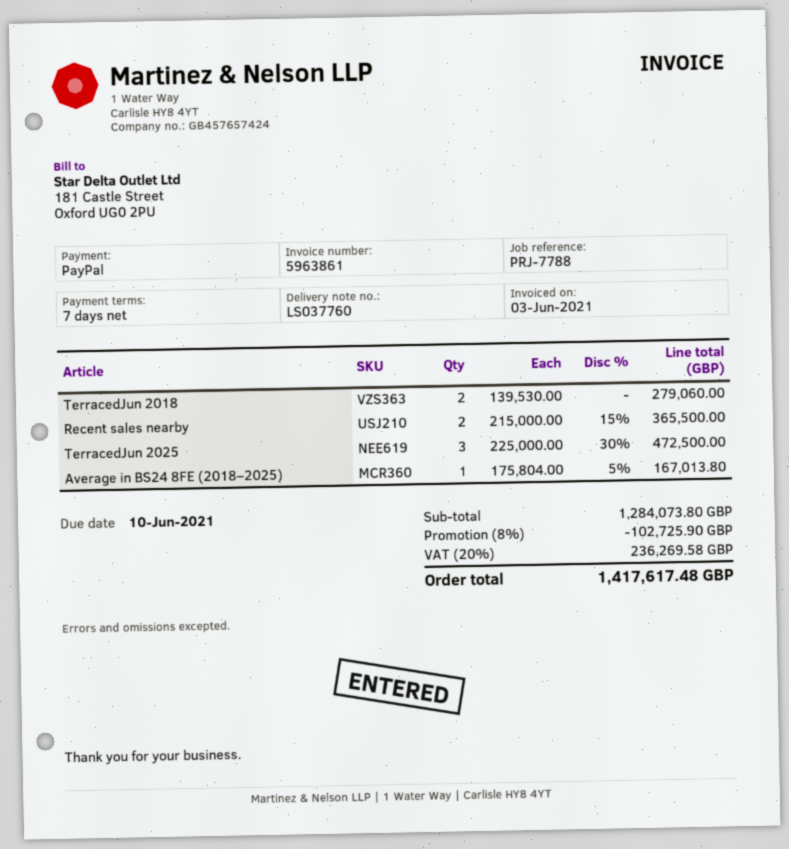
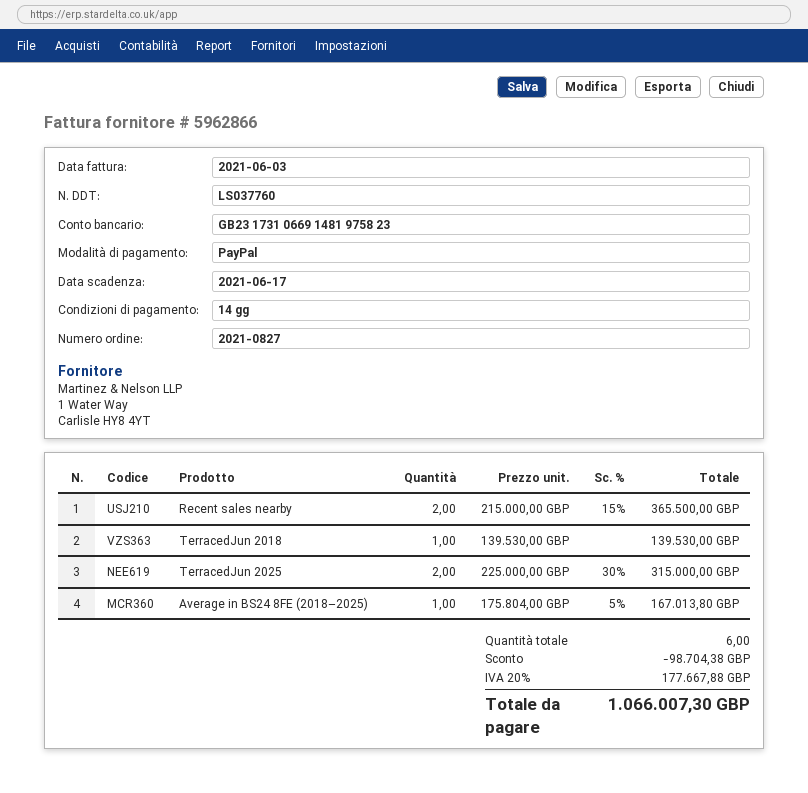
invoice number: 5963861 -> 5962866
payment terms: 7 days -> 14 days
due date: 2021-06-10 -> 2021-06-17
TerracedJun 2018: 2 x 139530.00 = 279060.00 -> 1 x 139530.00 = 139530.00
TerracedJun 2025: 3 x 225000.00 - 30% = 472500.00 -> 2 x 225000.00 - 30% = 315000.00
discount: 102725.90 -> 98704.38
tax: 20% = 236269.58 -> 20% = 177667.88
total: 1417617.48 -> 1066007.30

